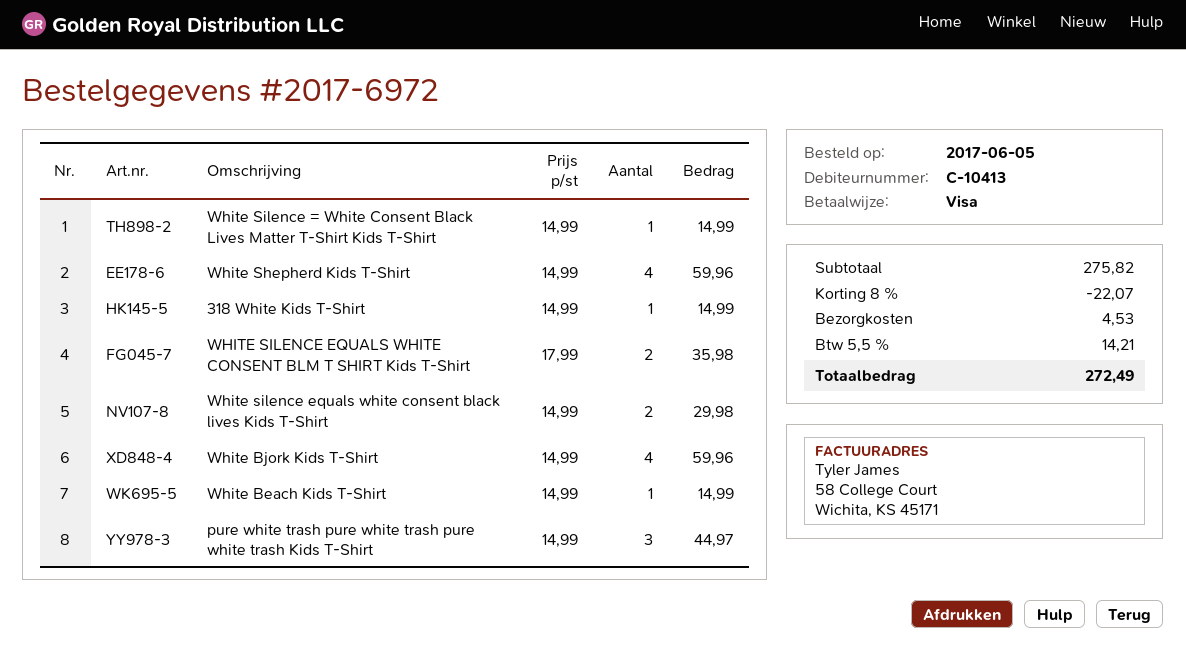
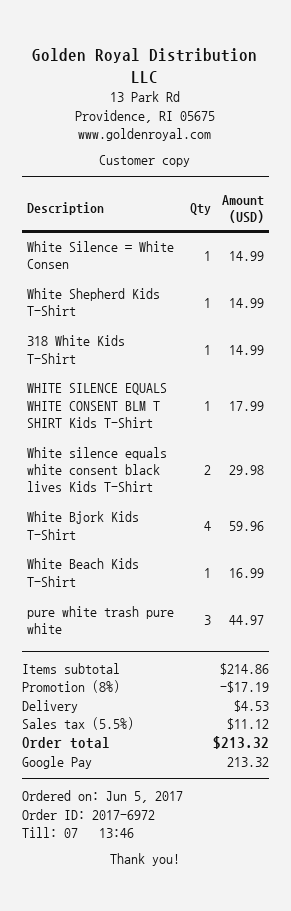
payment method: Visa -> Google Pay
White Shepherd Kids T-Shirt: 4 for 59.96 -> 1 for 14.99
WHITE SILENCE EQUALS WHITE CONSENT BLM T SHIRT Kids T-Shirt: 2 for 35.98 -> 1 for 17.99
White Beach Kids T-Shirt: 1 for 14.99 -> 1 for 16.99
subtotal: 275.82 -> 214.86
discount: 8% = 22.07 -> 8% = 17.19
tax: 5.5% = 14.21 -> 5.5% = 11.12
total: 272.49 -> 213.32

